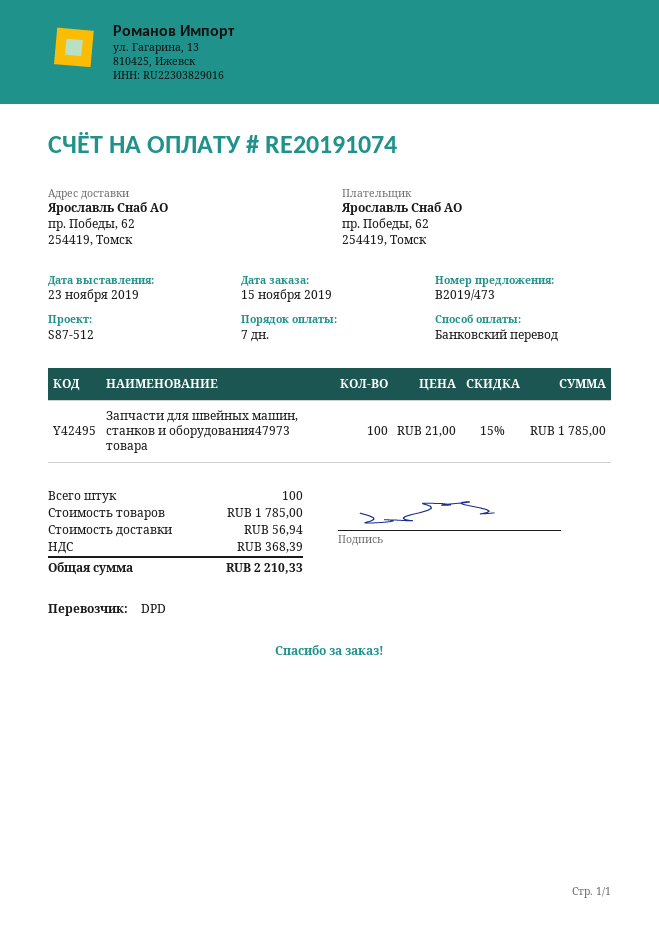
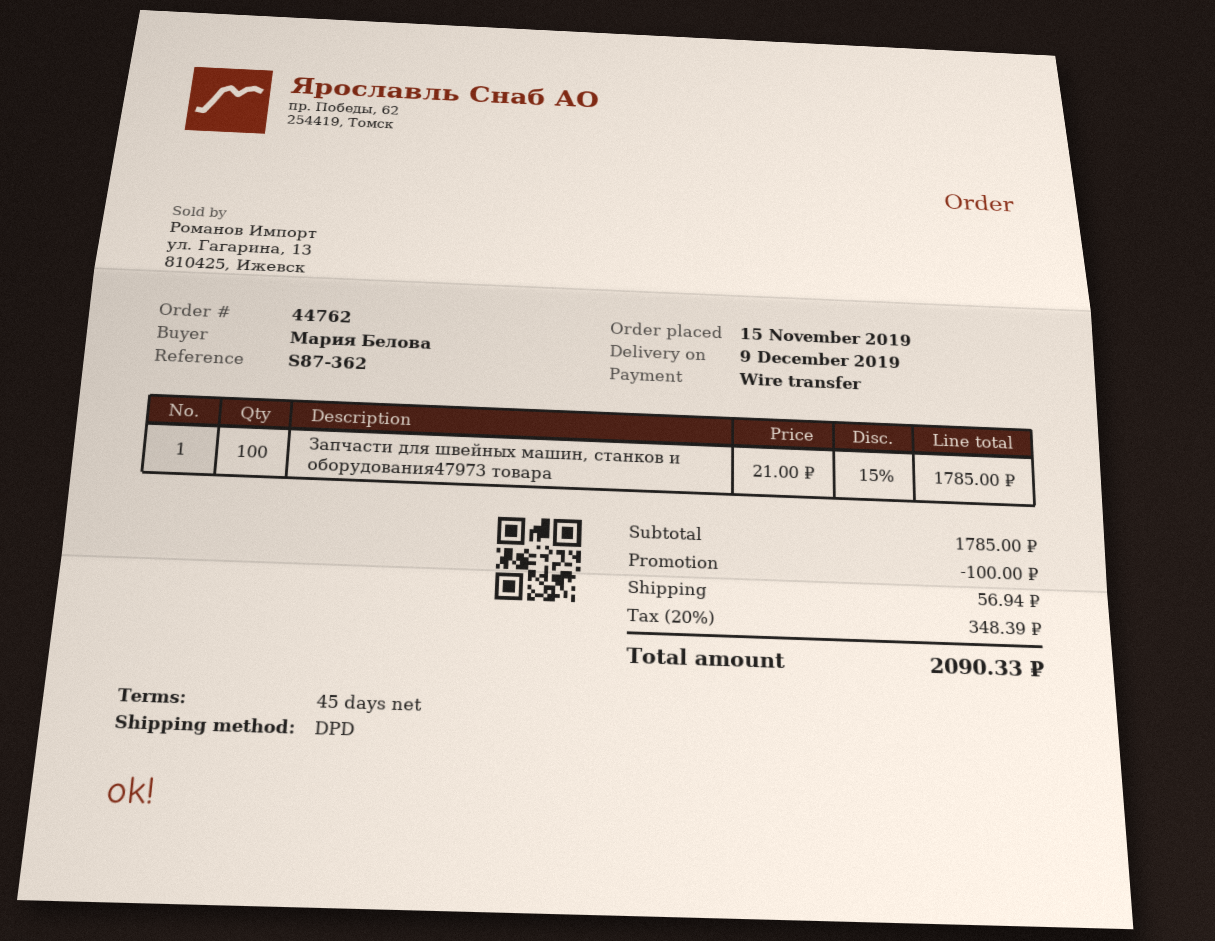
payment terms: 7 days -> 45 days
reference: S87-512 -> S87-362
discount: none -> 100.00
tax: 368.39 -> 348.39
total: 2210.33 -> 2090.33

